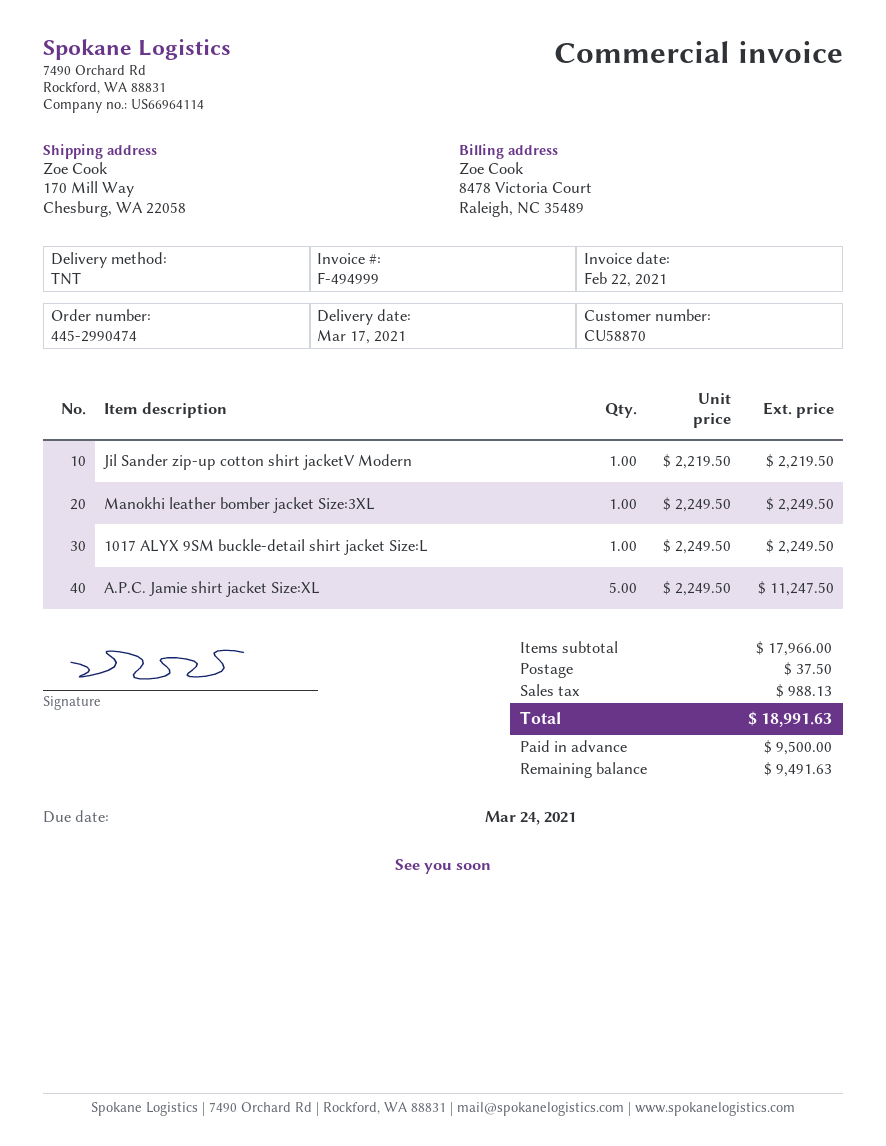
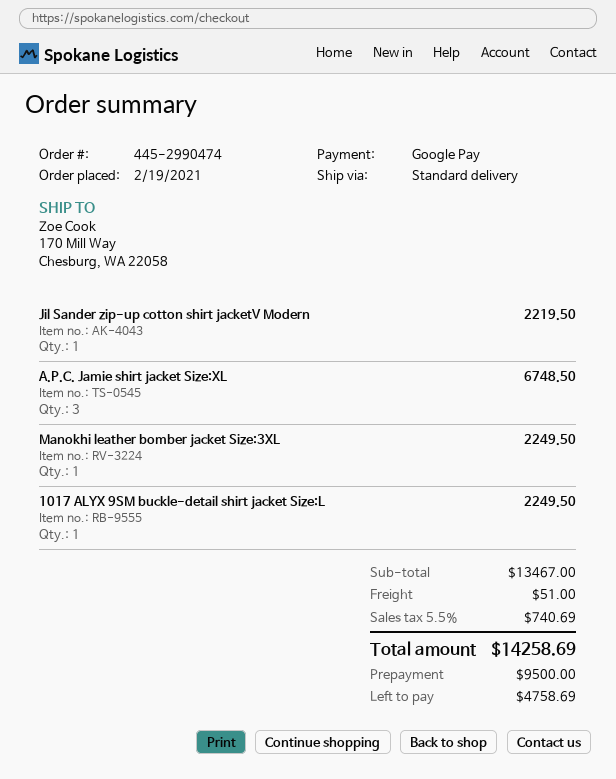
shipping method: TNT -> standard
A.P.C. Jamie shirt jacket Size:XL: 5 for 11247.50 -> 3 for 6748.50
subtotal: 17966.00 -> 13467.00
shipping: 37.50 -> 51.00
tax: 988.13 -> 740.69
total: 18991.63 -> 14258.69
balance: 9491.63 -> 4758.69

